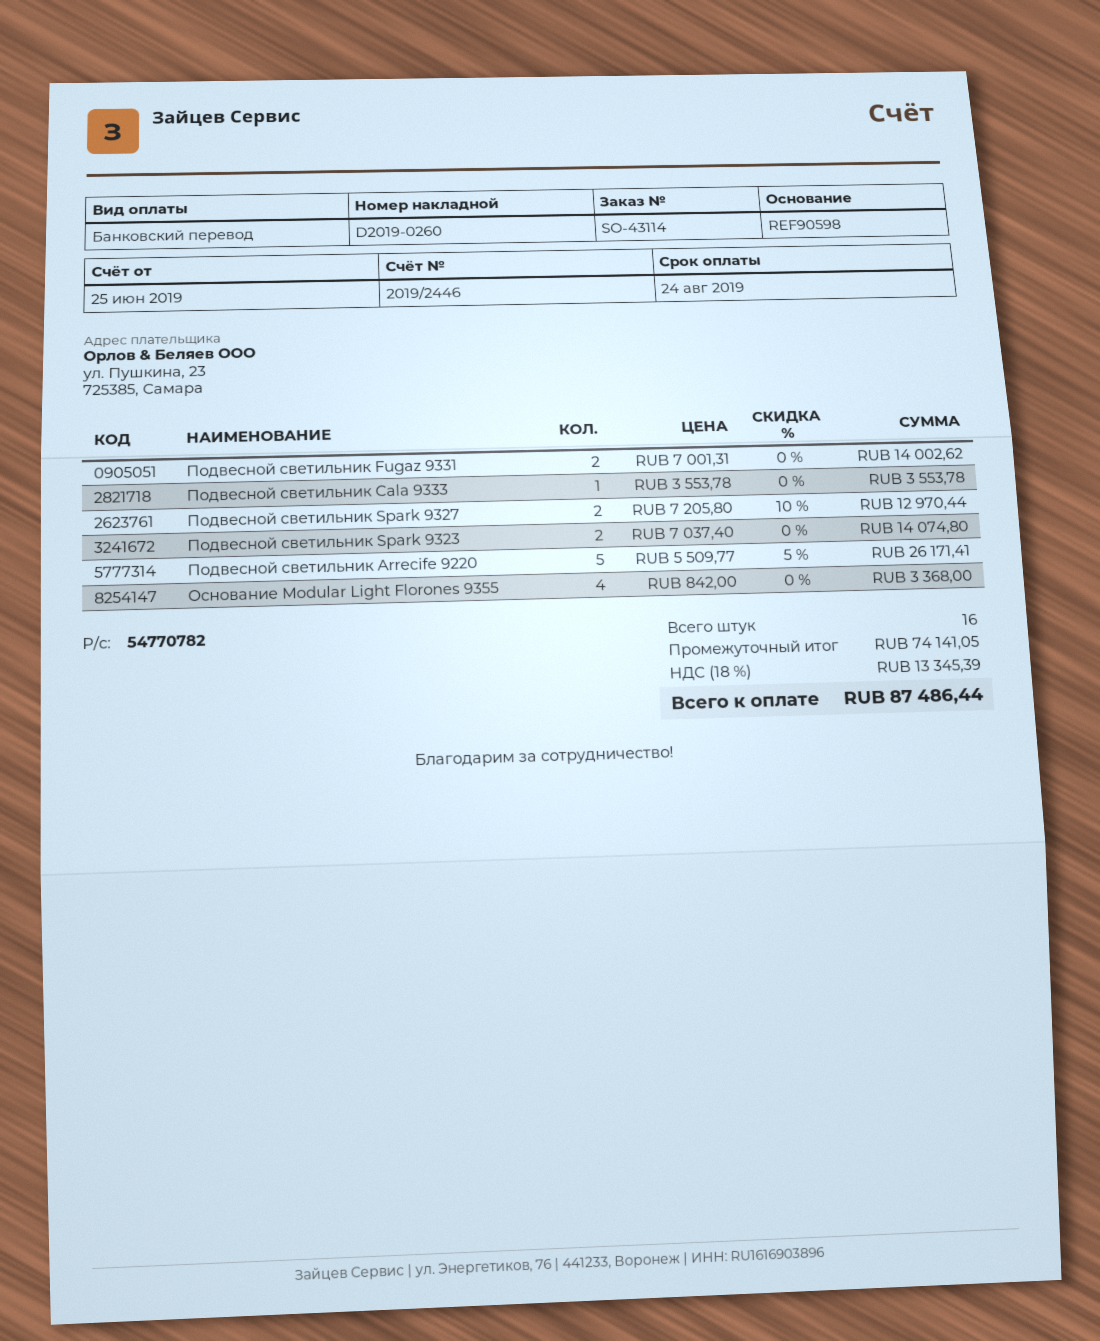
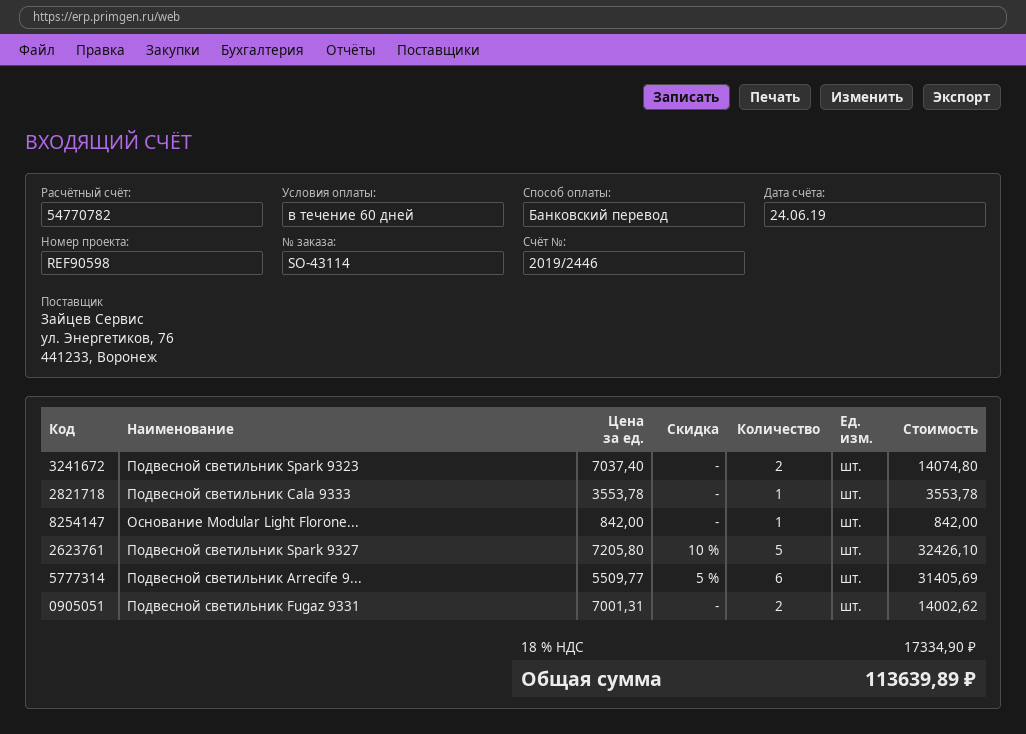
invoice date: 2019-06-25 -> 2019-06-24
Подвесной светильник Spark 9327: 2 x 7205.80 - 10% = 12970.44 -> 5 x 7205.80 - 10% = 32426.10
Подвесной светильник Arrecife 9220: 5 x 5509.77 - 5% = 26171.41 -> 6 x 5509.77 - 5% = 31405.69
Основание Modular Light Florones 9355: 4 x 842.00 = 3368.00 -> 1 x 842.00 = 842.00
tax: 18% = 13345.39 -> 18% = 17334.90
total: 87486.44 -> 113639.89

